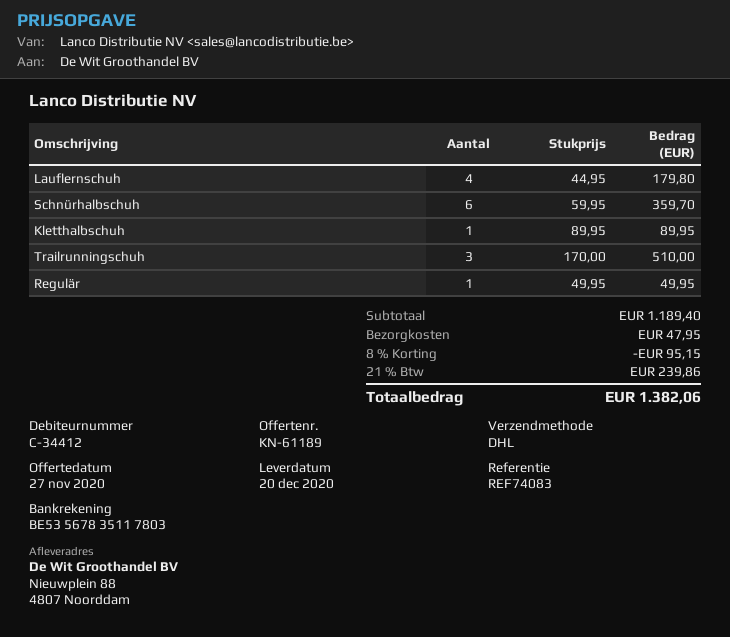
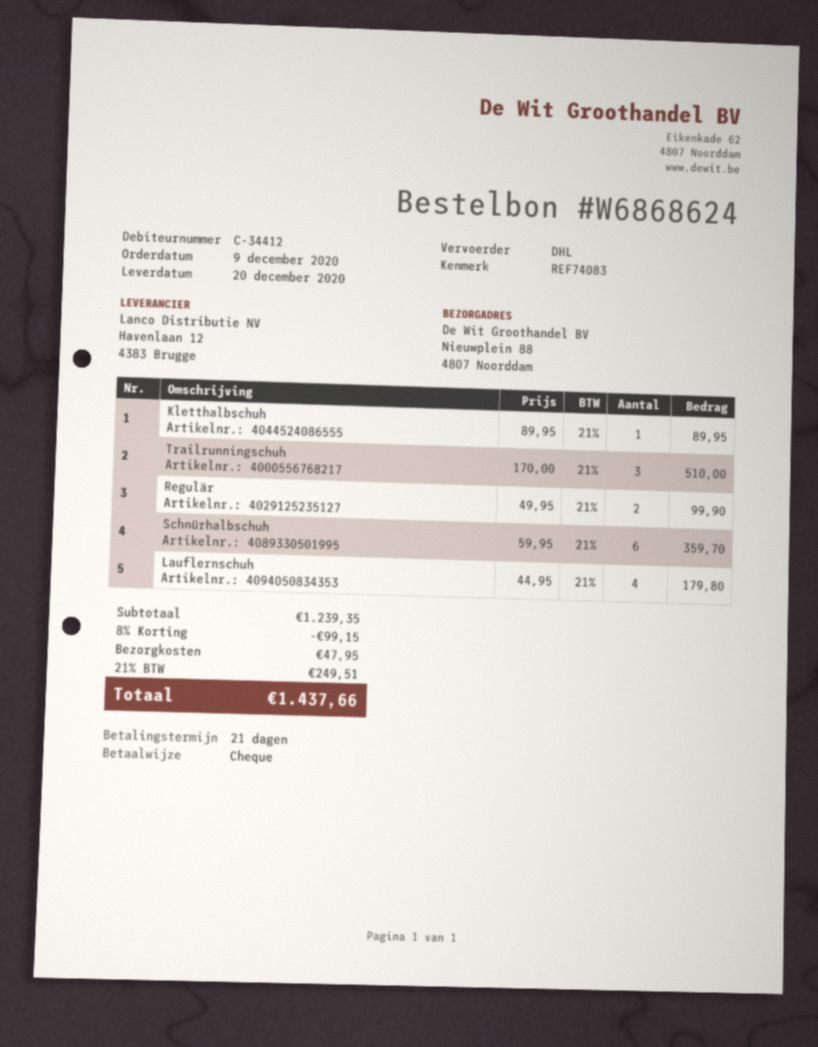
Regulär: 1 x 49.95 = 49.95 -> 2 x 49.95 = 99.90
subtotal: 1189.40 -> 1239.35
discount: 8% = 95.15 -> 8% = 99.15
tax: 21% = 239.86 -> 21% = 249.51
total: 1382.06 -> 1437.66

